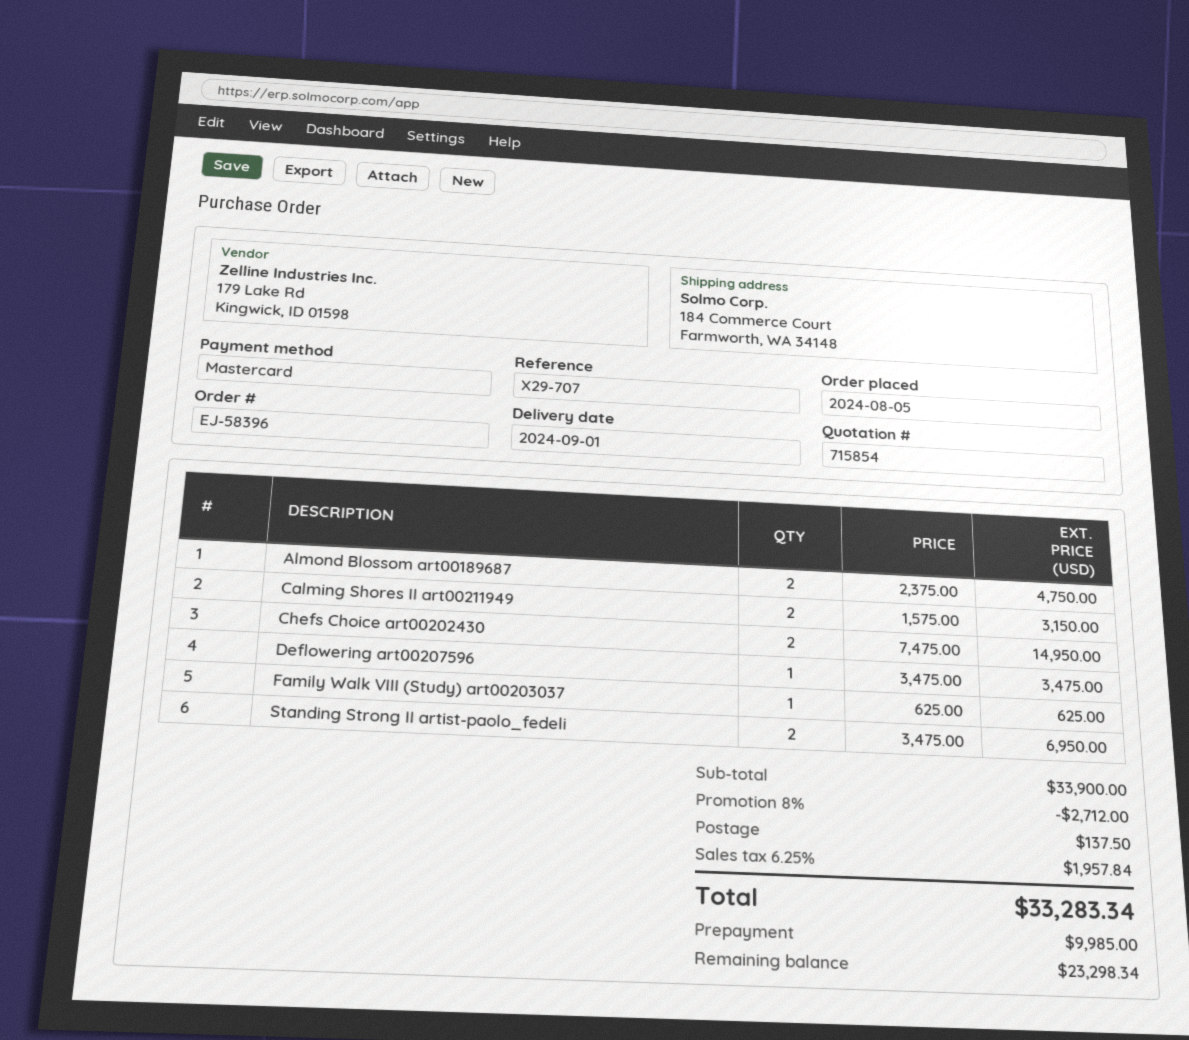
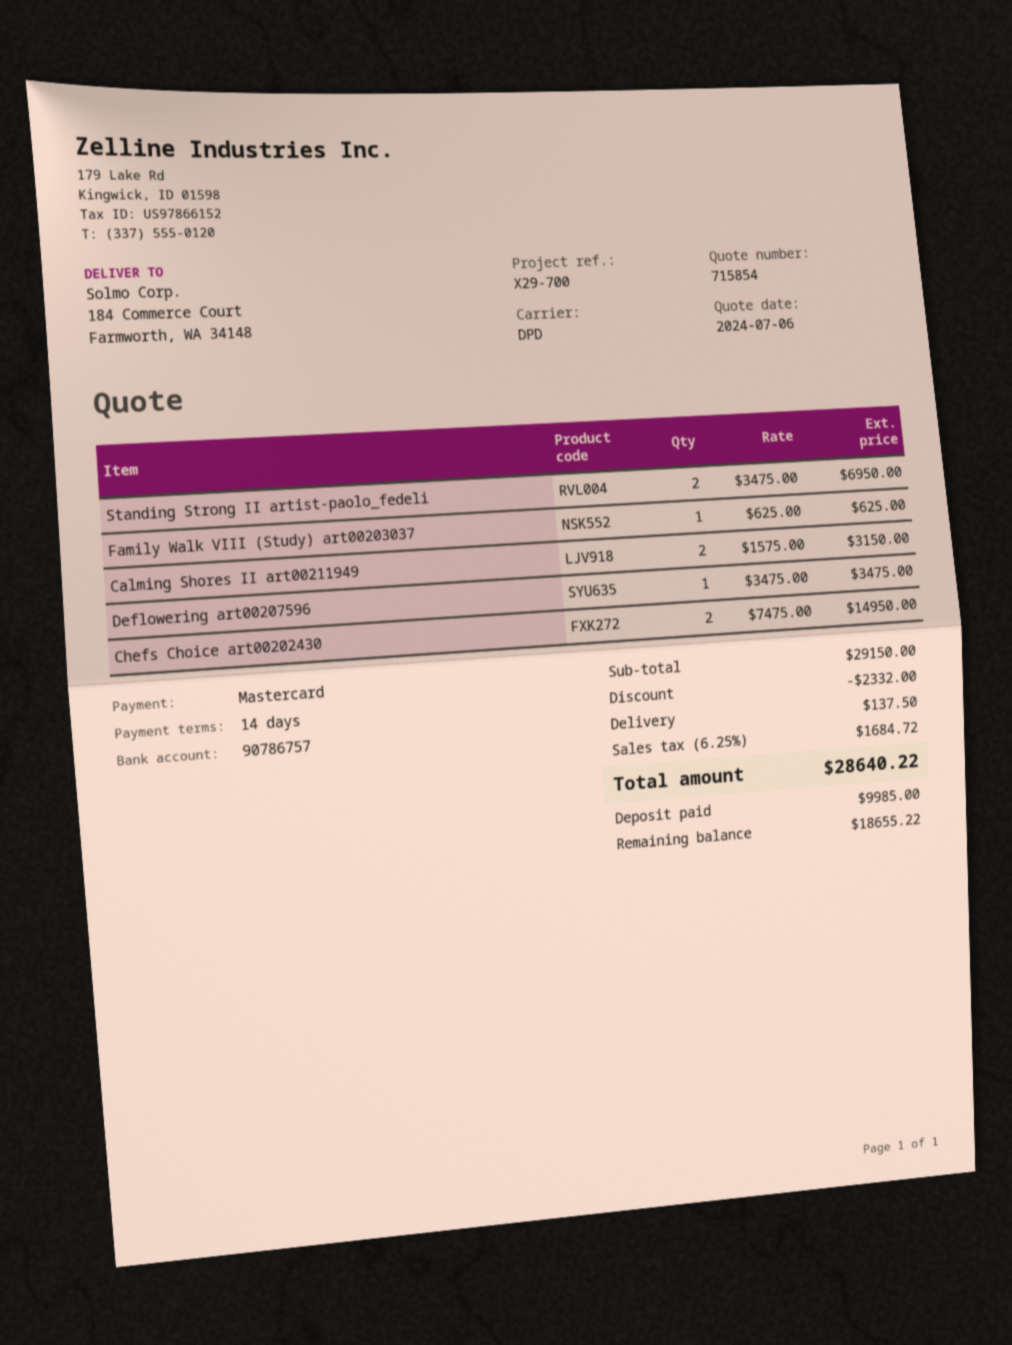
reference: X29-707 -> X29-700
Almond Blossom art00189687: 2 x 2375.00 = 4750.00 -> none
subtotal: 33900.00 -> 29150.00
discount: 2712.00 -> 2332.00
tax: 6.25% = 1957.84 -> 6.25% = 1684.72
total: 33283.34 -> 28640.22
balance: 23298.34 -> 18655.22

